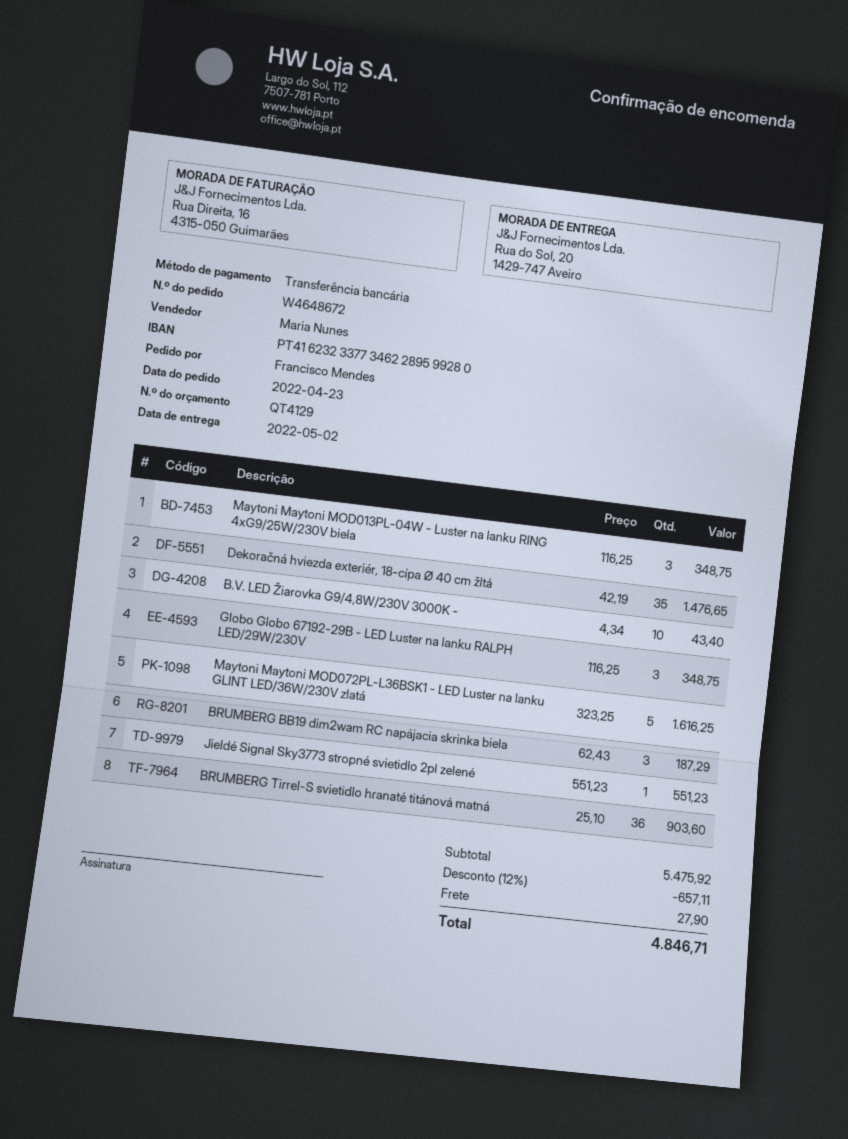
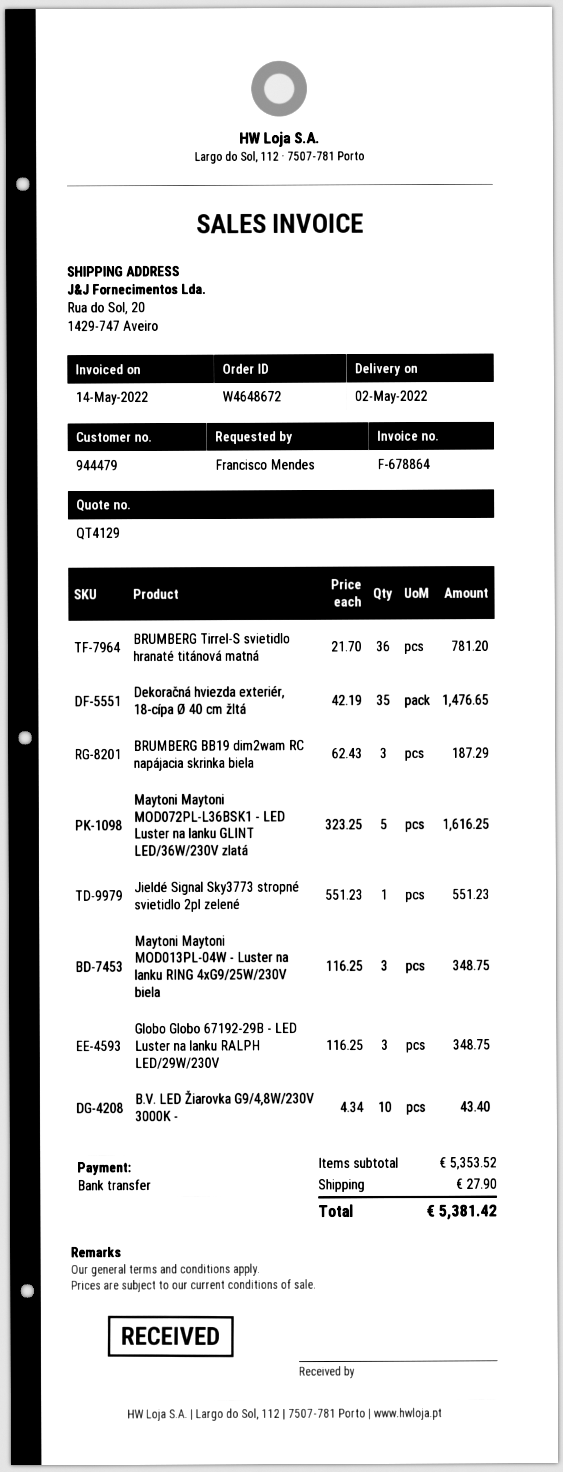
BRUMBERG Tirrel-S svietidlo hranaté titánová matná: 36 x 25.10 = 903.60 -> 36 x 21.70 = 781.20
subtotal: 5475.92 -> 5353.52
discount: 12% = 657.11 -> none
total: 4846.71 -> 5381.42

